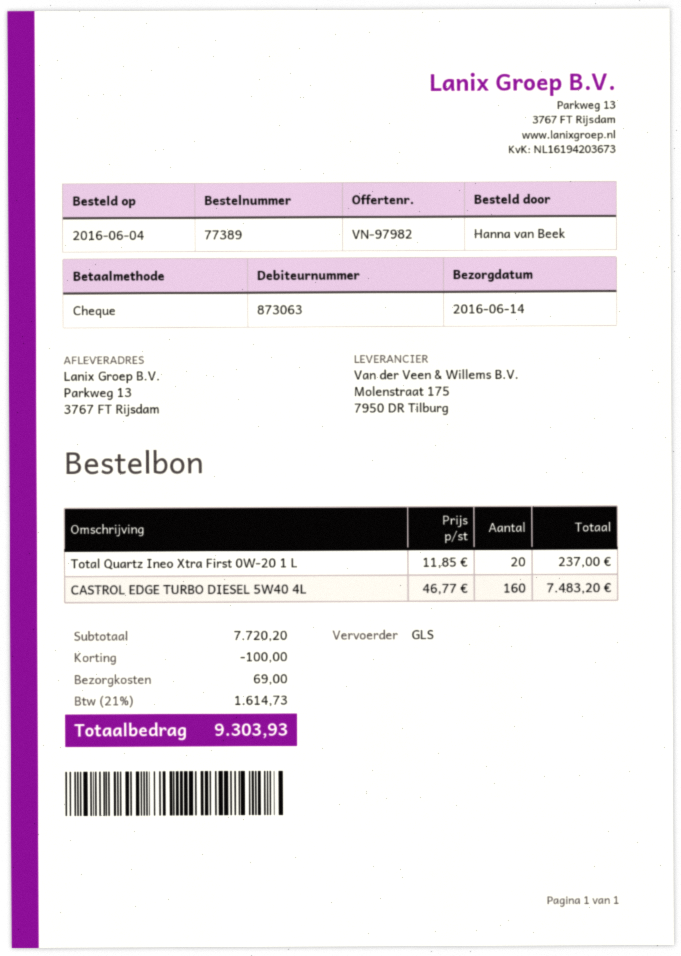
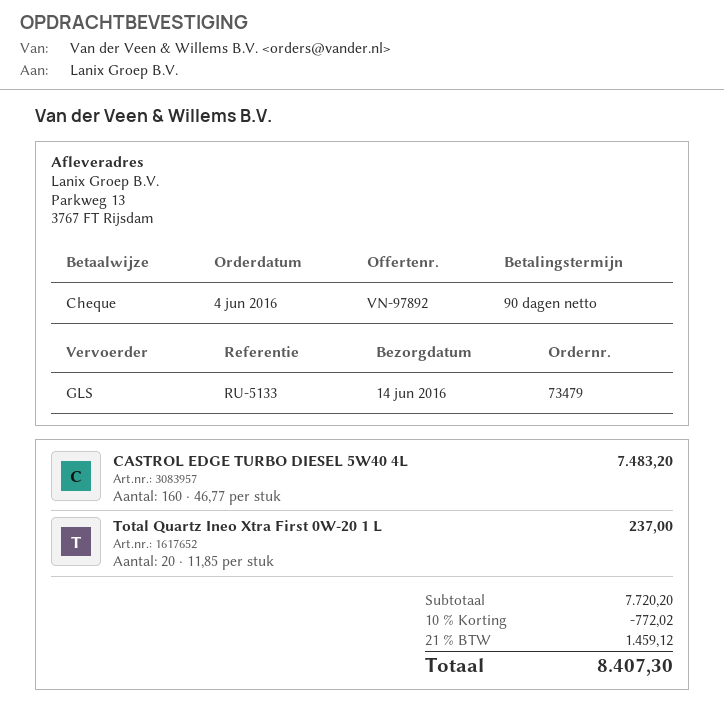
quote number: VN-97982 -> VN-97892
order number: 77389 -> 73479
discount: 100.00 -> 772.02
shipping: 69.00 -> none
tax: 21% = 1614.73 -> 21% = 1459.12
total: 9303.93 -> 8407.30

